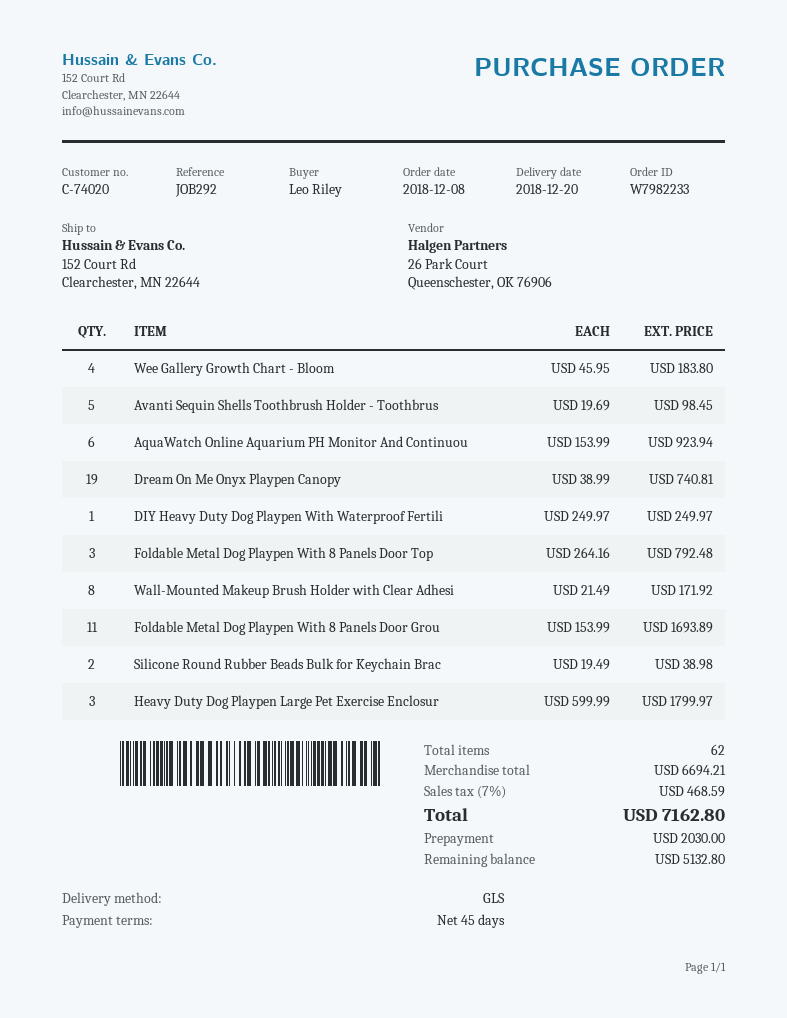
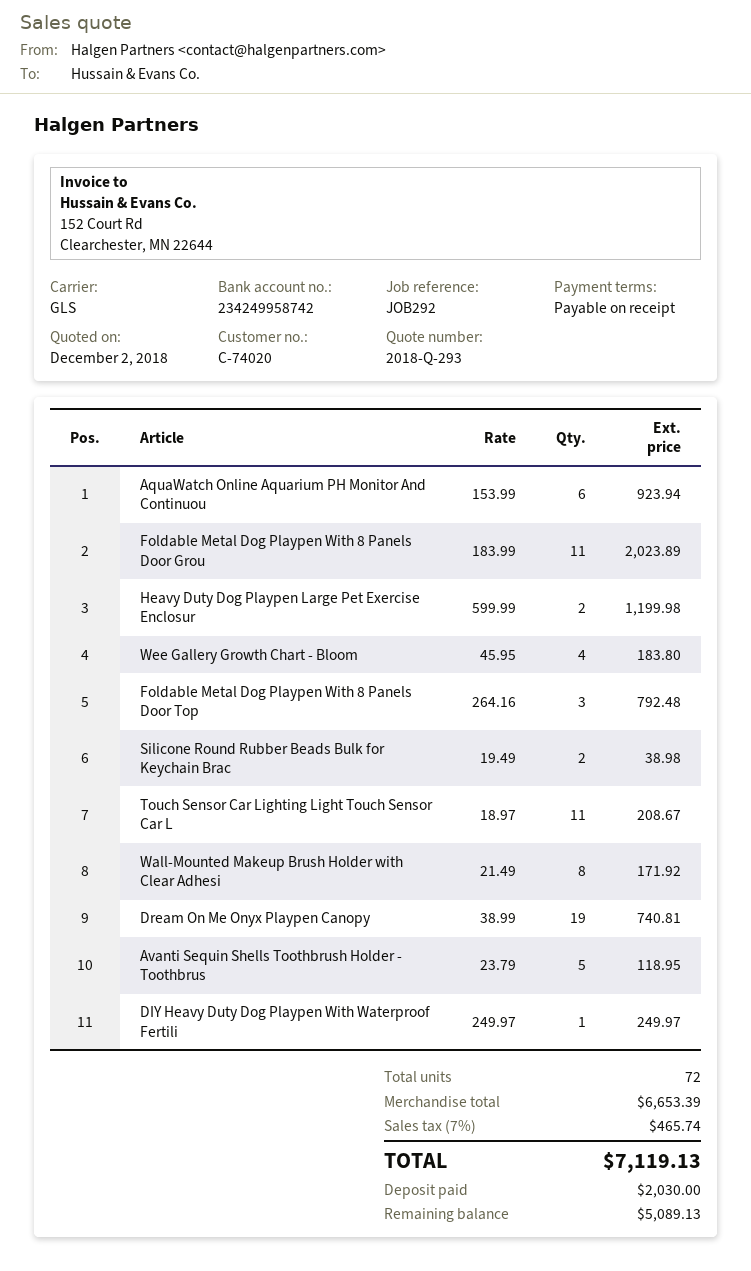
payment terms: 45 days -> on receipt
Avanti Sequin Shells Toothbrush Holder - Toothbrus: 5 x 19.69 = 98.45 -> 5 x 23.79 = 118.95
Foldable Metal Dog Playpen With 8 Panels Door Grou: 11 x 153.99 = 1693.89 -> 11 x 183.99 = 2023.89
Heavy Duty Dog Playpen Large Pet Exercise Enclosur: 3 x 599.99 = 1799.97 -> 2 x 599.99 = 1199.98
Touch Sensor Car Lighting Light Touch Sensor Car L: none -> 11 x 18.97 = 208.67
total quantity: 62 -> 72
subtotal: 6694.21 -> 6653.39
tax: 7% = 468.59 -> 7% = 465.74
total: 7162.80 -> 7119.13
balance: 5132.80 -> 5089.13

